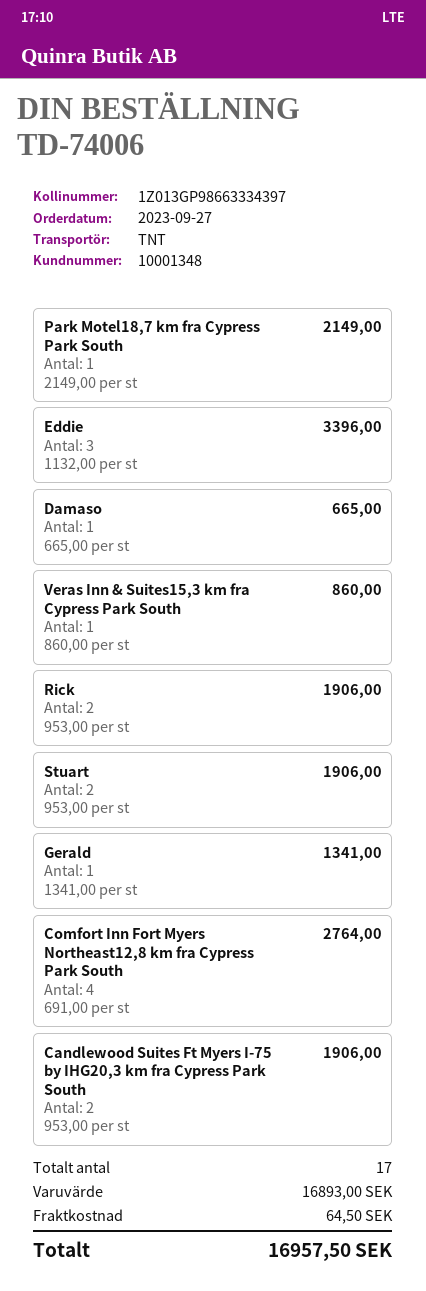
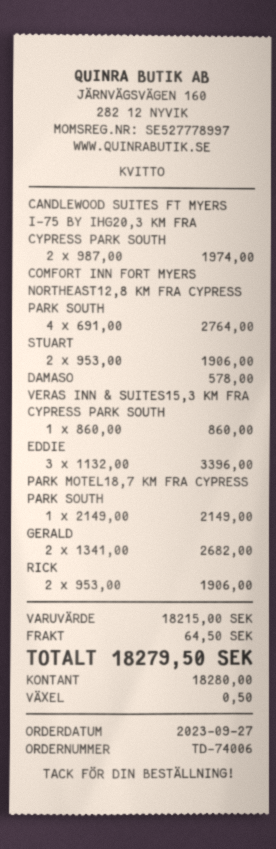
Damaso: 1 x 665.00 = 665.00 -> 1 x 578.00 = 578.00
Gerald: 1 x 1341.00 = 1341.00 -> 2 x 1341.00 = 2682.00
Candlewood Suites Ft Myers I-75 by IHG20,3 km fra Cypress Park South: 2 x 953.00 = 1906.00 -> 2 x 987.00 = 1974.00
subtotal: 16893.00 -> 18215.00
total: 16957.50 -> 18279.50

